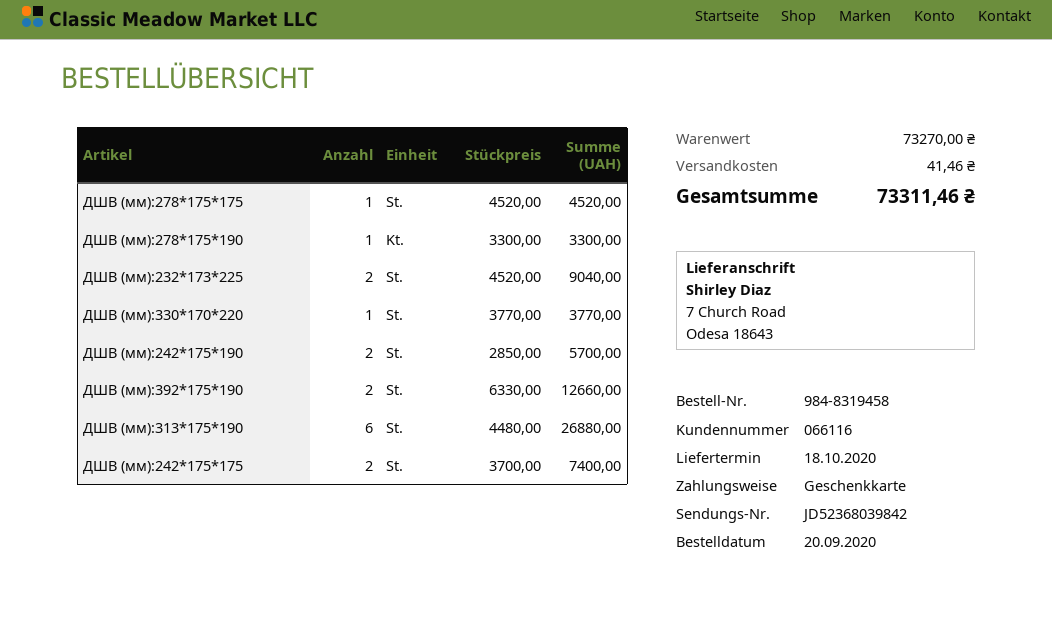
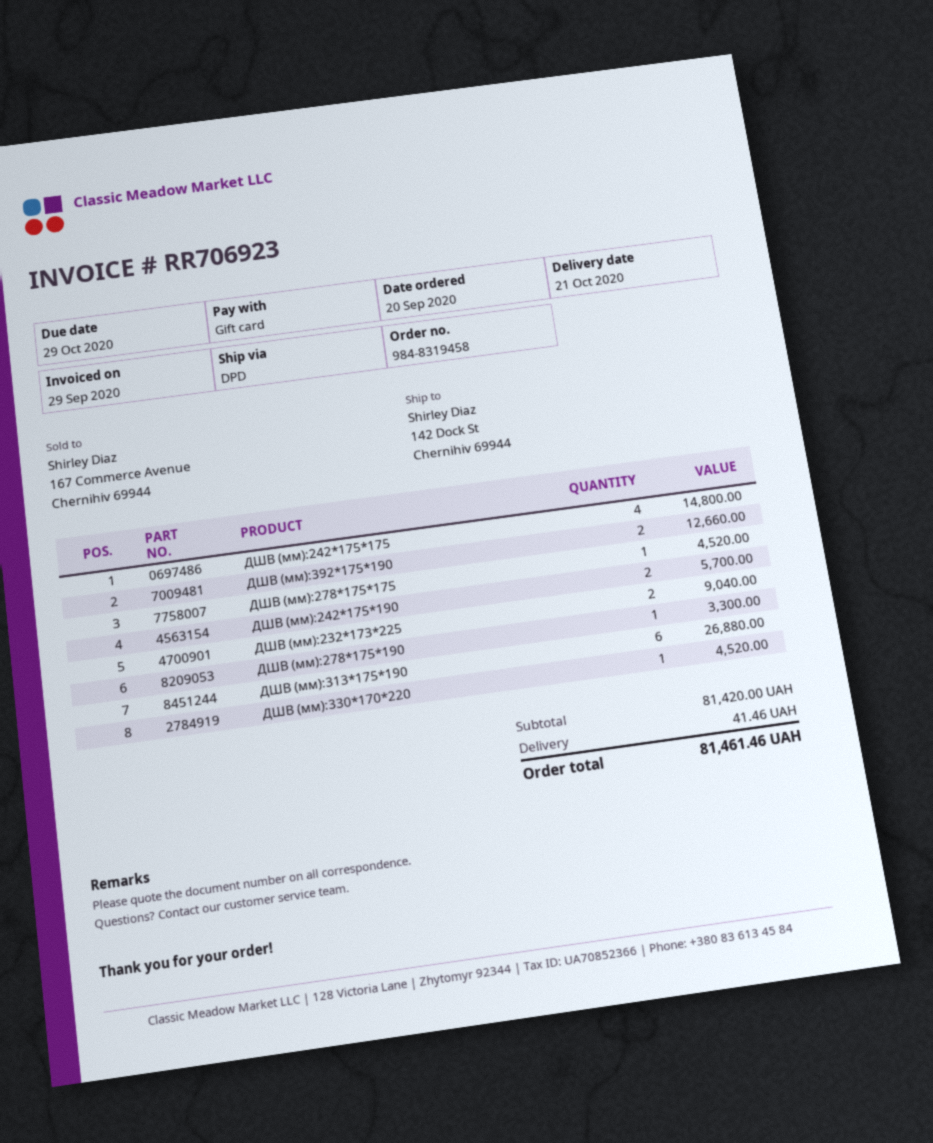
delivery date: 2020-10-18 -> 2020-10-21
ship to: 7 Church Road, Odesa 18643 -> 142 Dock St, Chernihiv 69944
ДШВ (мм):330*170*220: 1 for 3770.00 -> 1 for 4520.00
ДШВ (мм):242*175*175: 2 for 7400.00 -> 4 for 14800.00
subtotal: 73270.00 -> 81420.00
total: 73311.46 -> 81461.46

